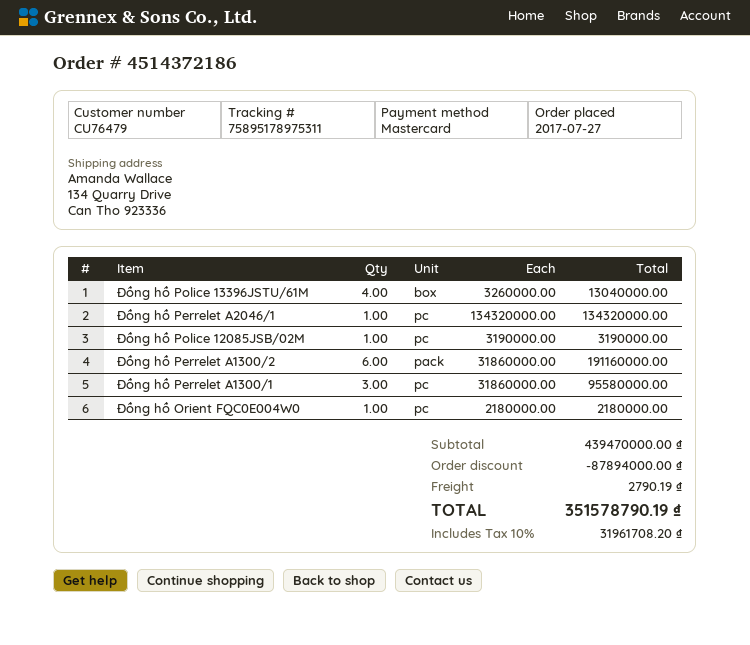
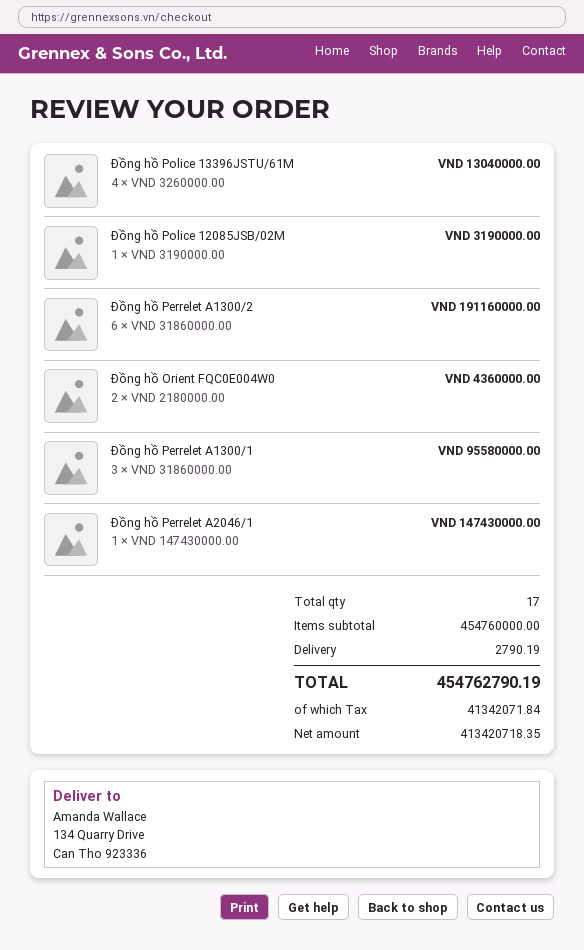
Đồng hồ Perrelet A2046/1: 1 x 134320000.00 = 134320000.00 -> 1 x 147430000.00 = 147430000.00
Đồng hồ Orient FQC0E004W0: 1 x 2180000.00 = 2180000.00 -> 2 x 2180000.00 = 4360000.00
subtotal: 439470000.00 -> 454760000.00
discount: 87894000.00 -> none
tax: 31961708.20 -> 41342071.84
total: 351578790.19 -> 454762790.19

